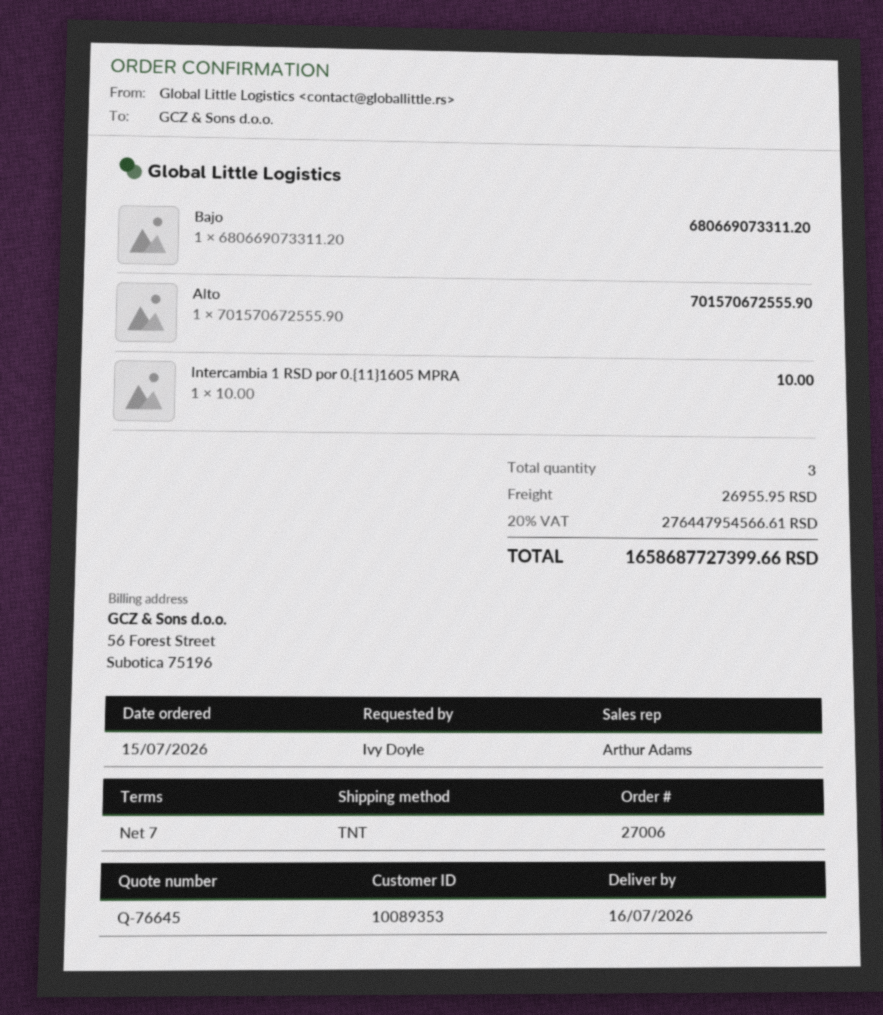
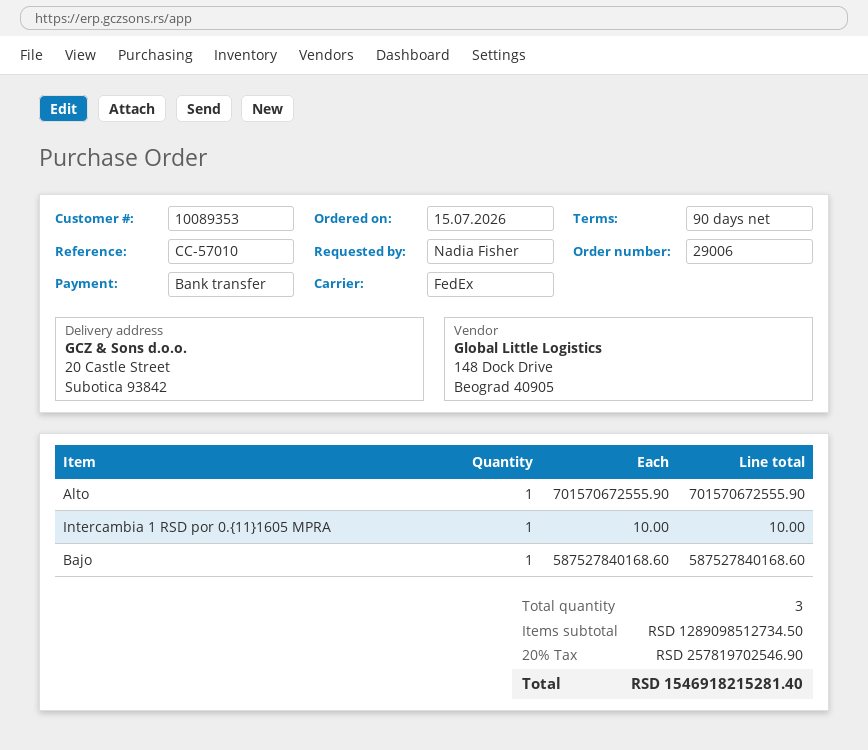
order number: 27006 -> 29006
payment terms: 7 days -> 90 days
ordered by: Ivy Doyle -> Nadia Fisher
shipping method: TNT -> FedEx
Bajo: 1 x 680669073311.20 = 680669073311.20 -> 1 x 587527840168.60 = 587527840168.60
shipping: 26955.95 -> none
tax: 20% = 276447954566.61 -> 20% = 257819702546.90
total: 1658687727399.66 -> 1546918215281.40

